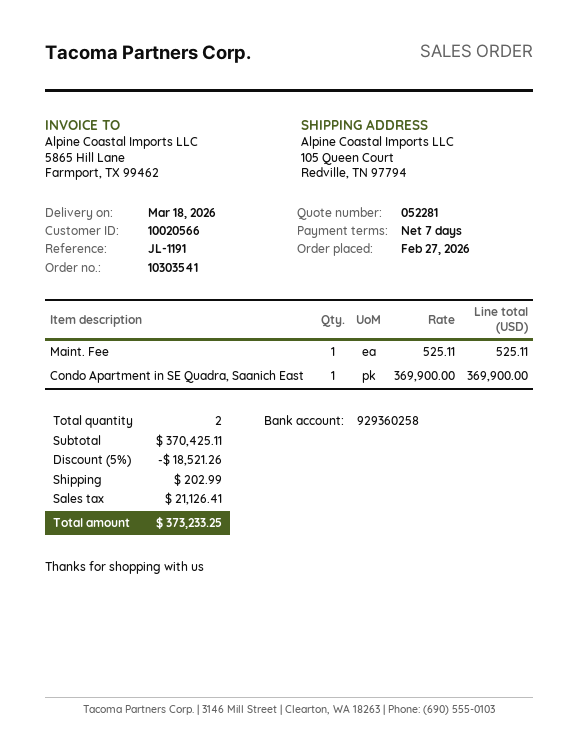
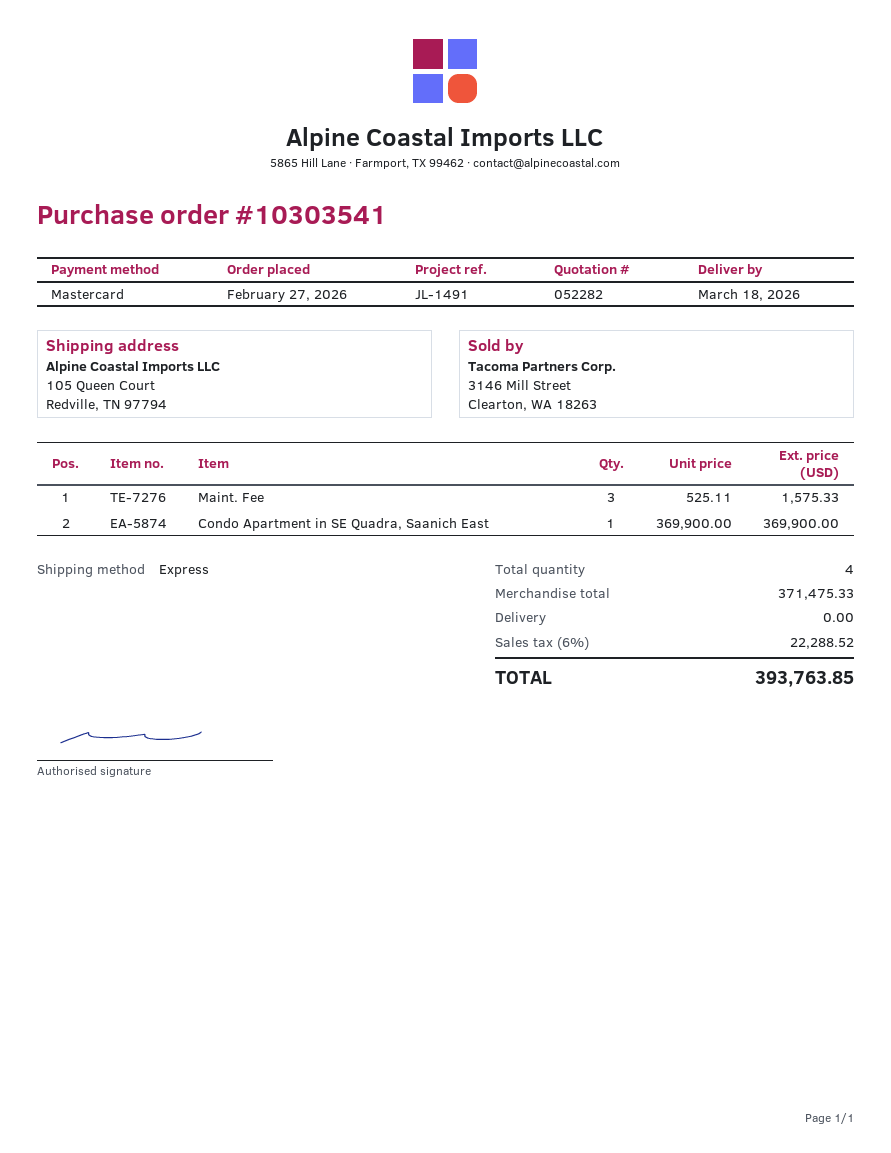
quote number: 052281 -> 052282
reference: JL-1191 -> JL-1491
Maint. Fee: 1 x 525.11 = 525.11 -> 3 x 525.11 = 1575.33
total quantity: 2 -> 4
subtotal: 370425.11 -> 371475.33
discount: 5% = 18521.26 -> none
shipping: 202.99 -> 0.00
tax: 21126.41 -> 22288.52
total: 373233.25 -> 393763.85

